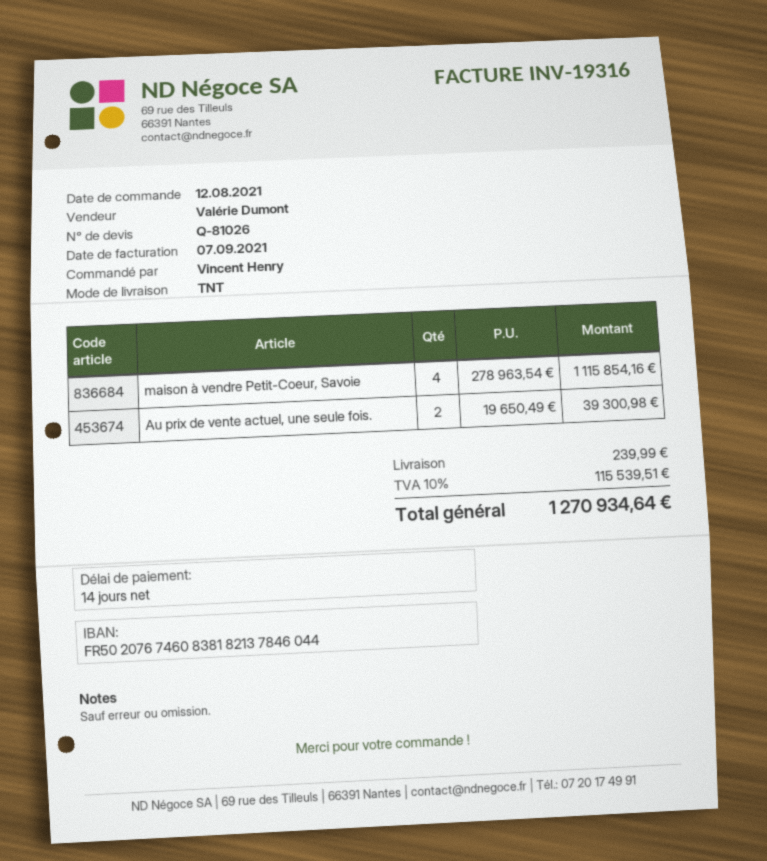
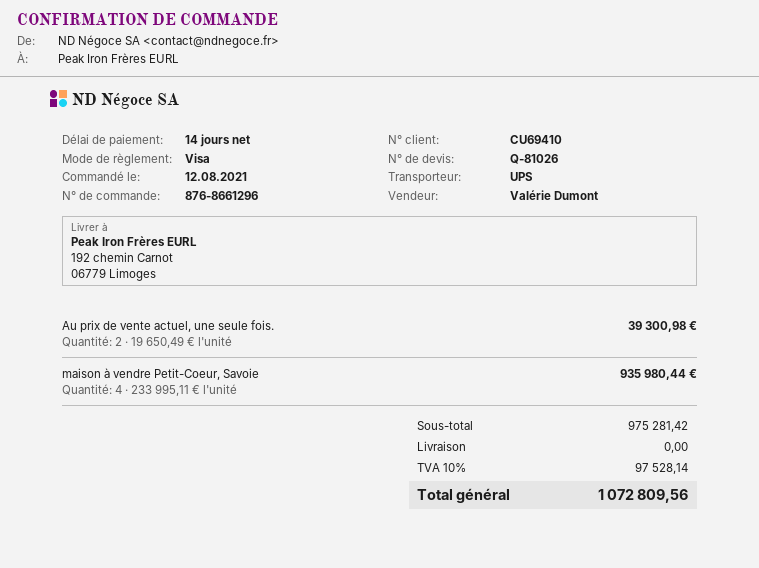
shipping method: TNT -> UPS
maison à vendre Petit-Coeur, Savoie: 4 x 278963.54 = 1115854.16 -> 4 x 233995.11 = 935980.44
shipping: 239.99 -> 0.00
tax: 10% = 115539.51 -> 10% = 97528.14
total: 1270934.64 -> 1072809.56

